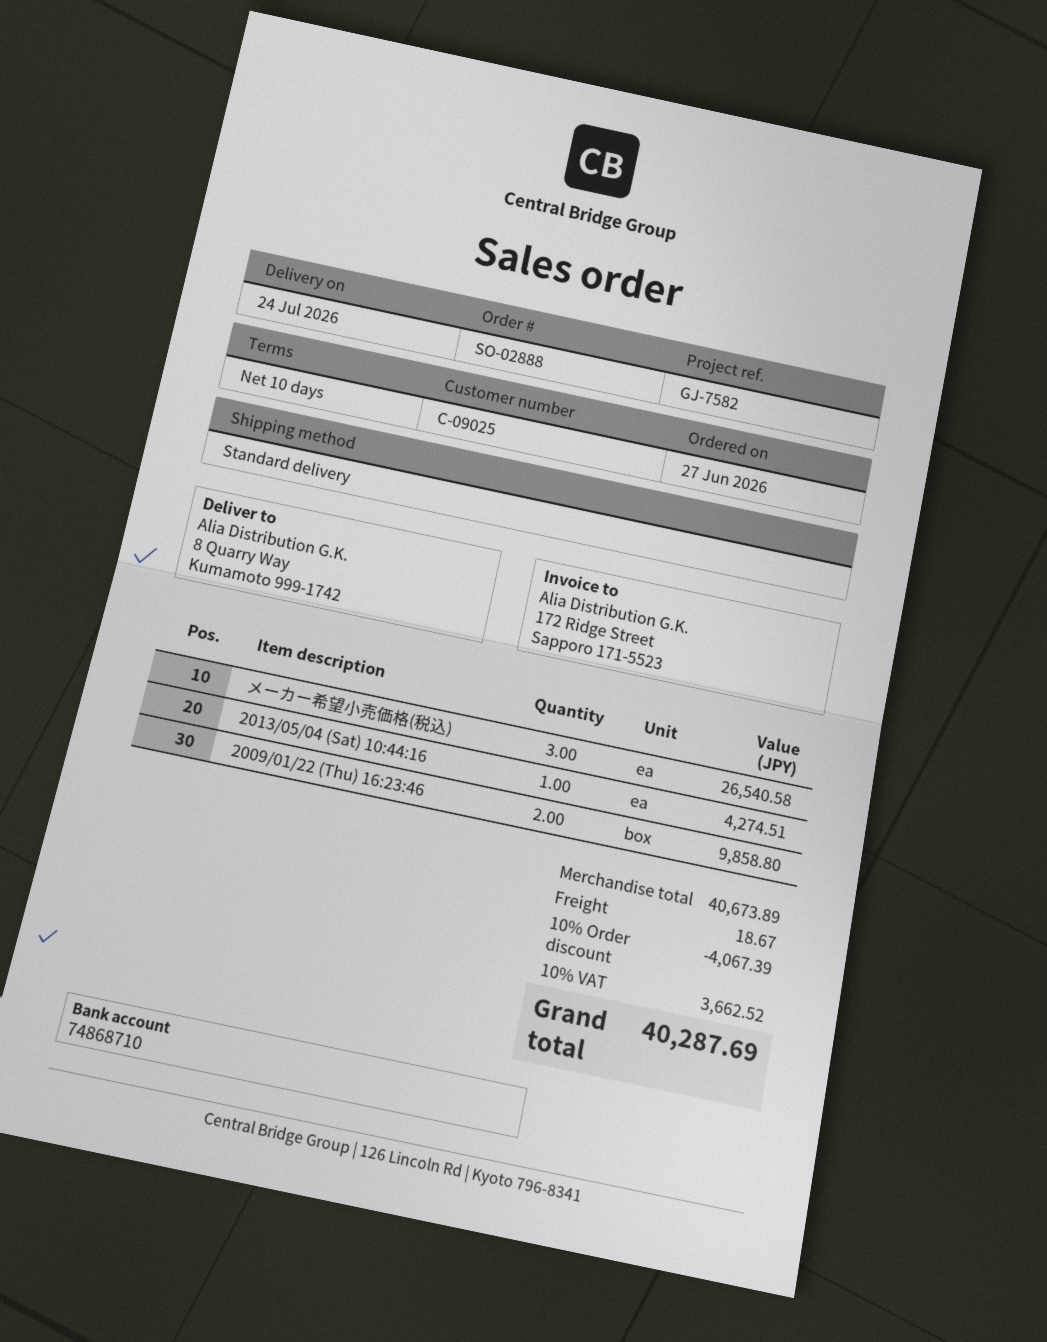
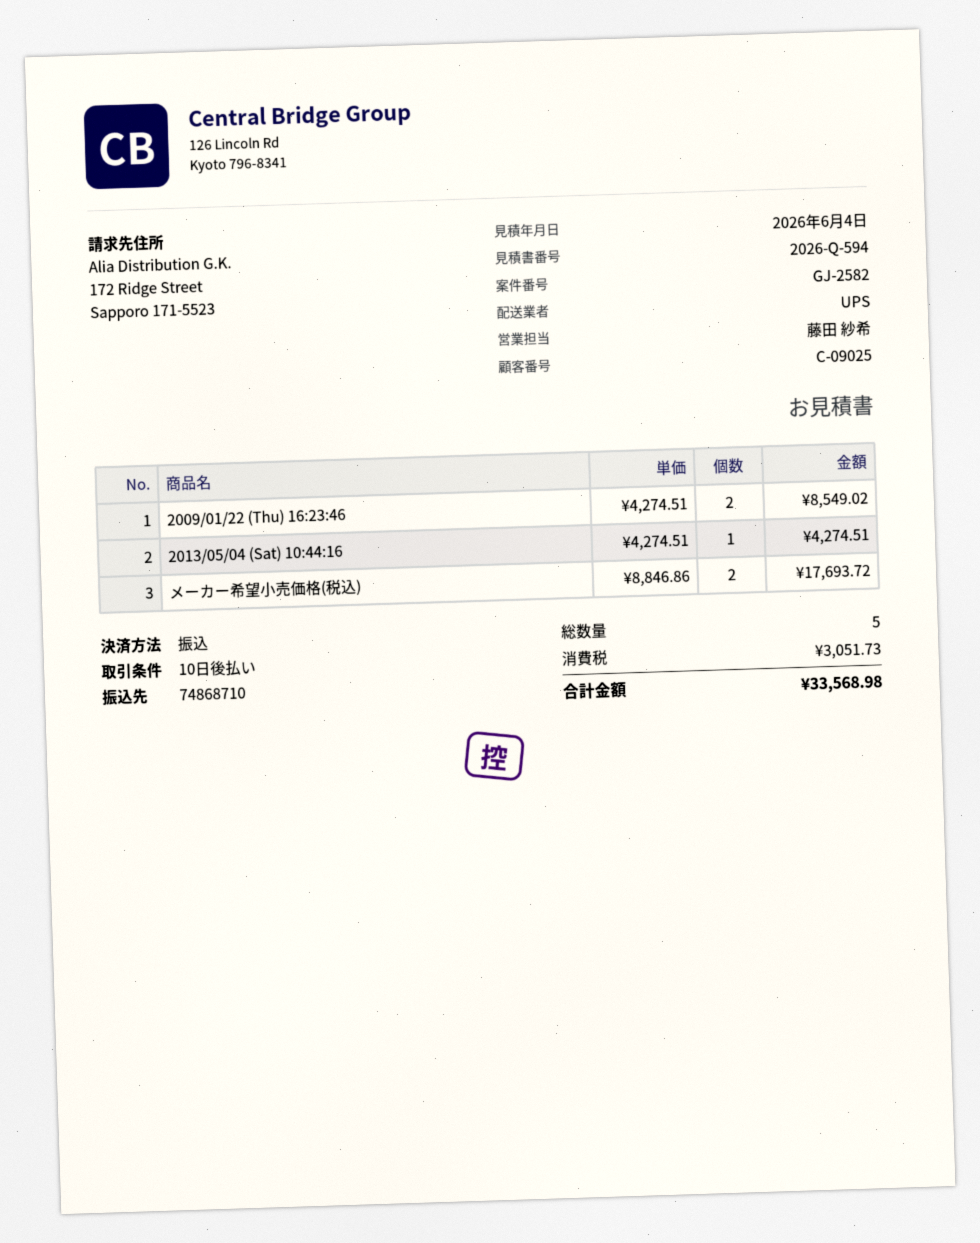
reference: GJ-7582 -> GJ-2582
shipping method: standard -> UPS
メーカー希望小売価格(税込): 3 for 26540.58 -> 2 for 17693.72
2009/01/22 (Thu) 16:23:46: 2 for 9858.80 -> 2 for 8549.02
discount: 10% = 4067.39 -> none
shipping: 18.67 -> none
tax: 3662.52 -> 3051.73
total: 40287.69 -> 33568.98

